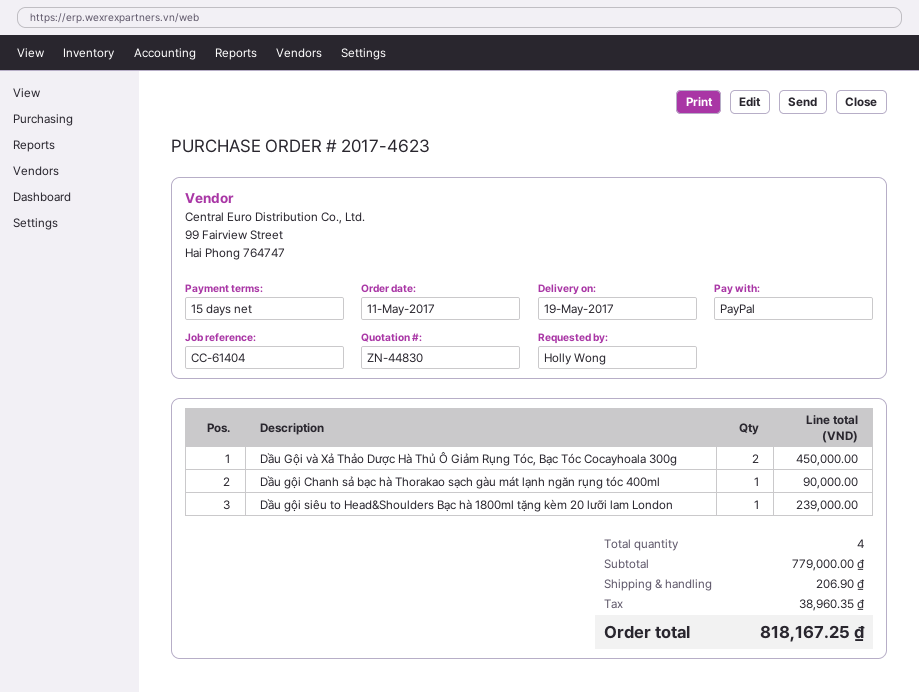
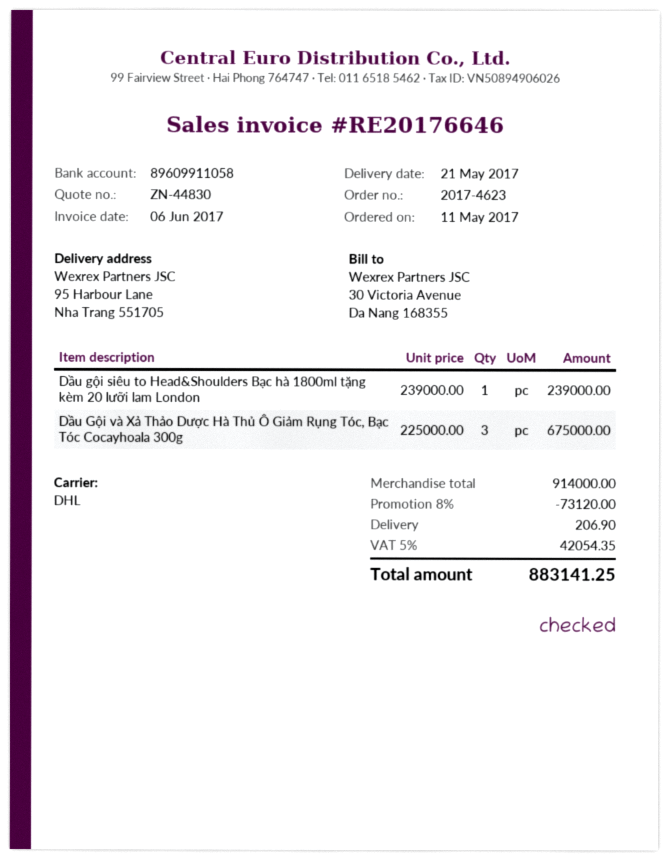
delivery date: 2017-05-19 -> 2017-05-21
Dầu Gội và Xả Thảo Dược Hà Thủ Ô Giảm Rụng Tóc, Bạc Tóc Cocayhoala 300g: 2 for 450000.00 -> 3 for 675000.00
Dầu gội Chanh sả bạc hà Thorakao sạch gàu mát lạnh ngăn rụng tóc 400ml: 1 for 90000.00 -> none
subtotal: 779000.00 -> 914000.00
discount: none -> 8% = 73120.00
tax: 38960.35 -> 42054.35
total: 818167.25 -> 883141.25

